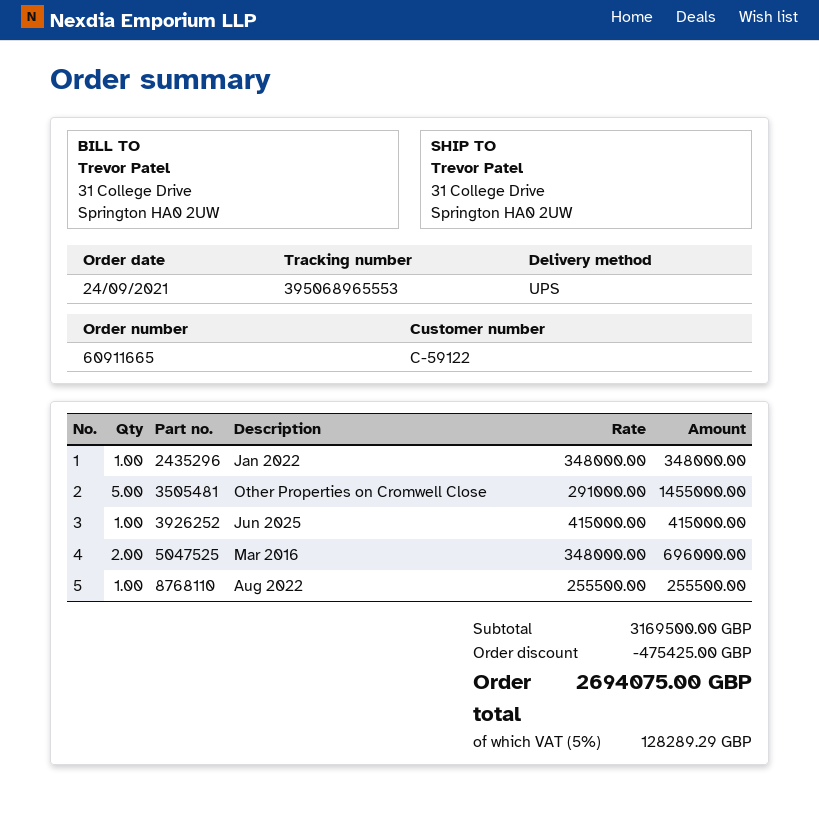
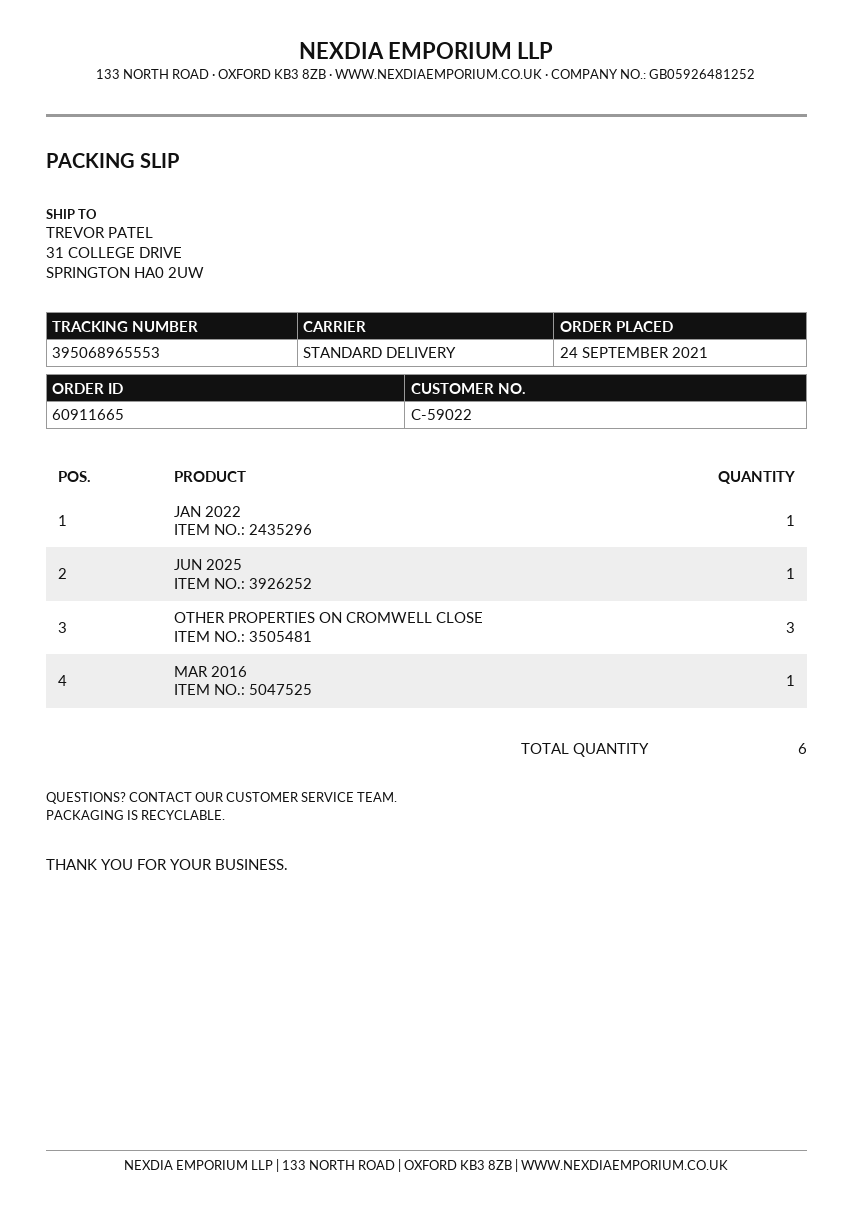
customer number: C-59122 -> C-59022
shipping method: UPS -> standard
Other Properties on Cromwell Close: 5 -> 3
Mar 2016: 2 -> 1
Aug 2022: 1 -> none

